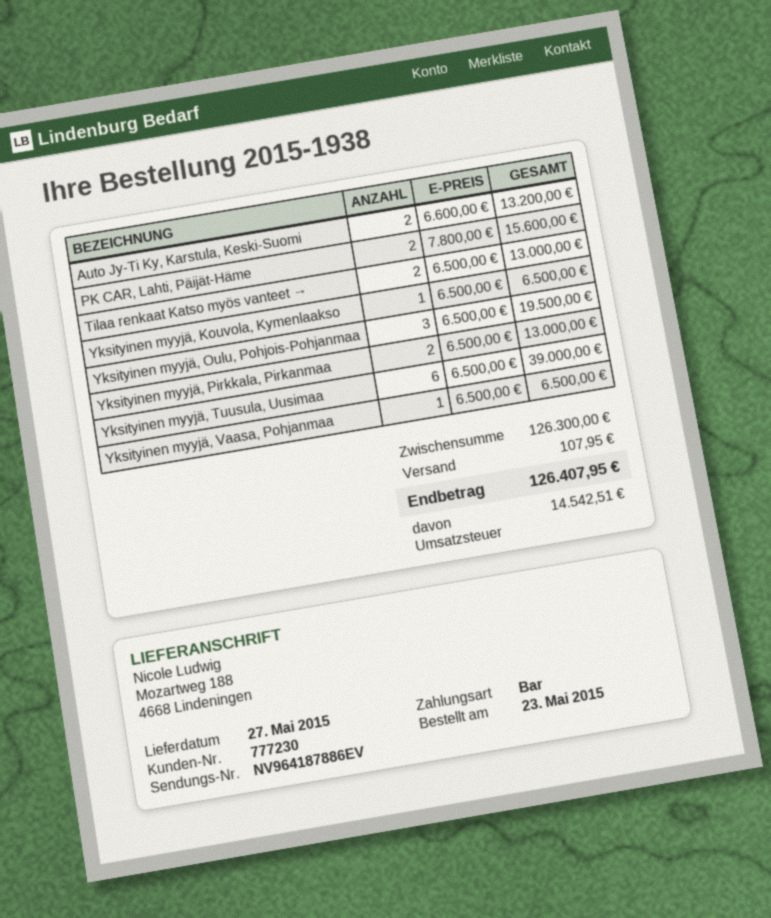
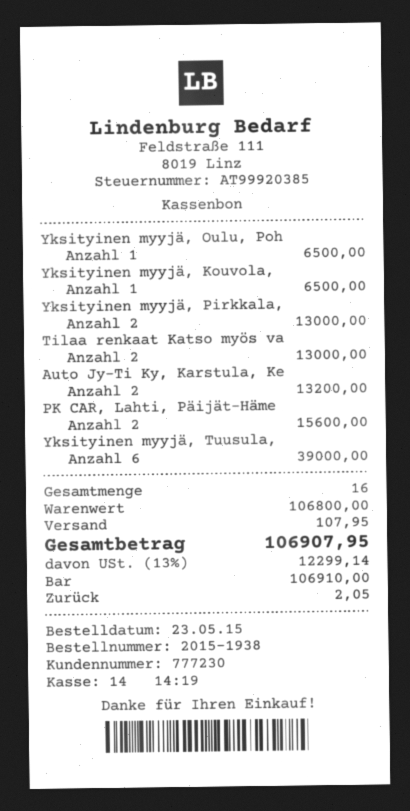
Yksityinen myyjä, Oulu, Pohjois-Pohjanmaa: 3 for 19500.00 -> 1 for 6500.00
Yksityinen myyjä, Vaasa, Pohjanmaa: 1 for 6500.00 -> none
subtotal: 126300.00 -> 106800.00
tax: 14542.51 -> 12299.14
total: 126407.95 -> 106907.95

